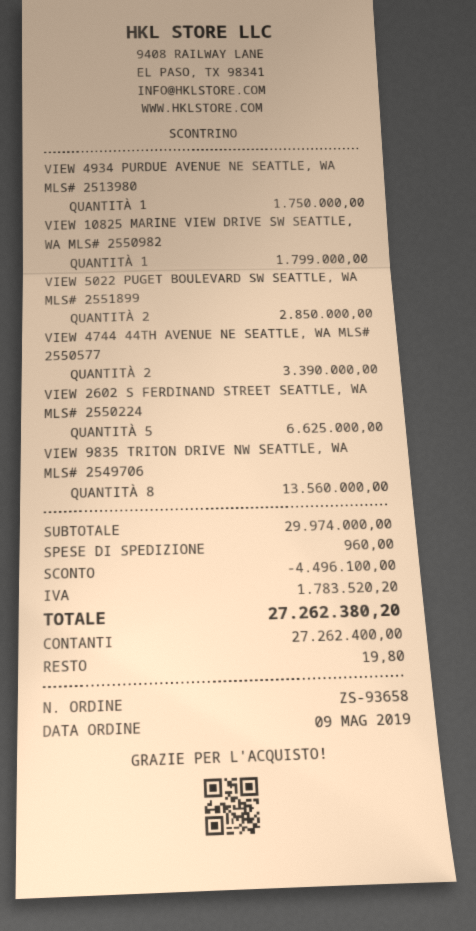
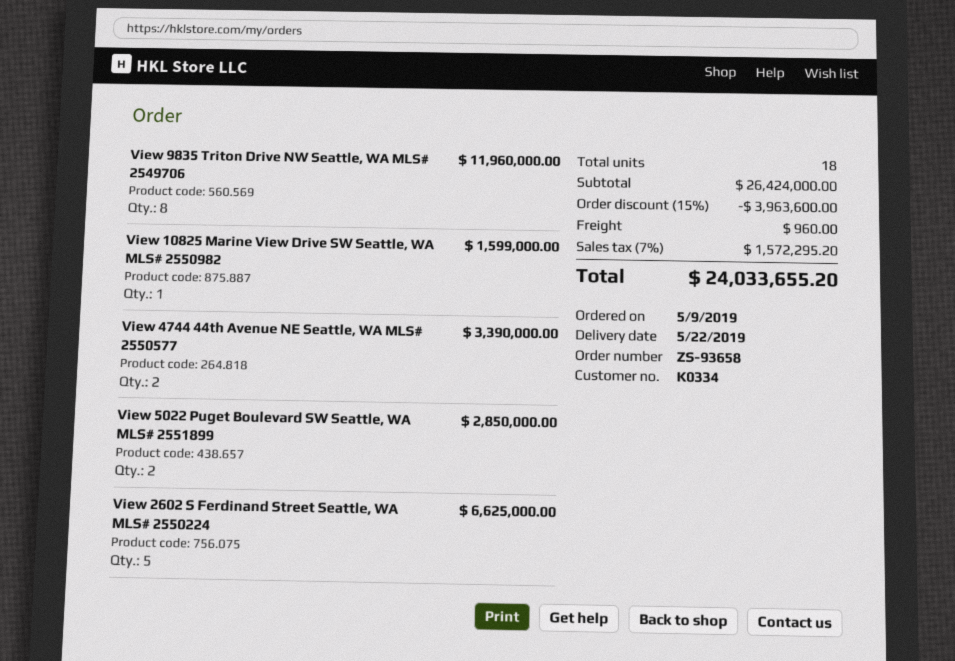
VIEW 4934 PURDUE AVENUE NE SEATTLE, WA MLS# 2513980: 1 for 1750000.00 -> none
VIEW 10825 MARINE VIEW DRIVE SW SEATTLE, WA MLS# 2550982: 1 for 1799000.00 -> 1 for 1599000.00
VIEW 9835 TRITON DRIVE NW SEATTLE, WA MLS# 2549706: 8 for 13560000.00 -> 8 for 11960000.00
subtotal: 29974000.00 -> 26424000.00
discount: 4496100.00 -> 3963600.00
tax: 1783520.20 -> 1572295.20
total: 27262380.20 -> 24033655.20

